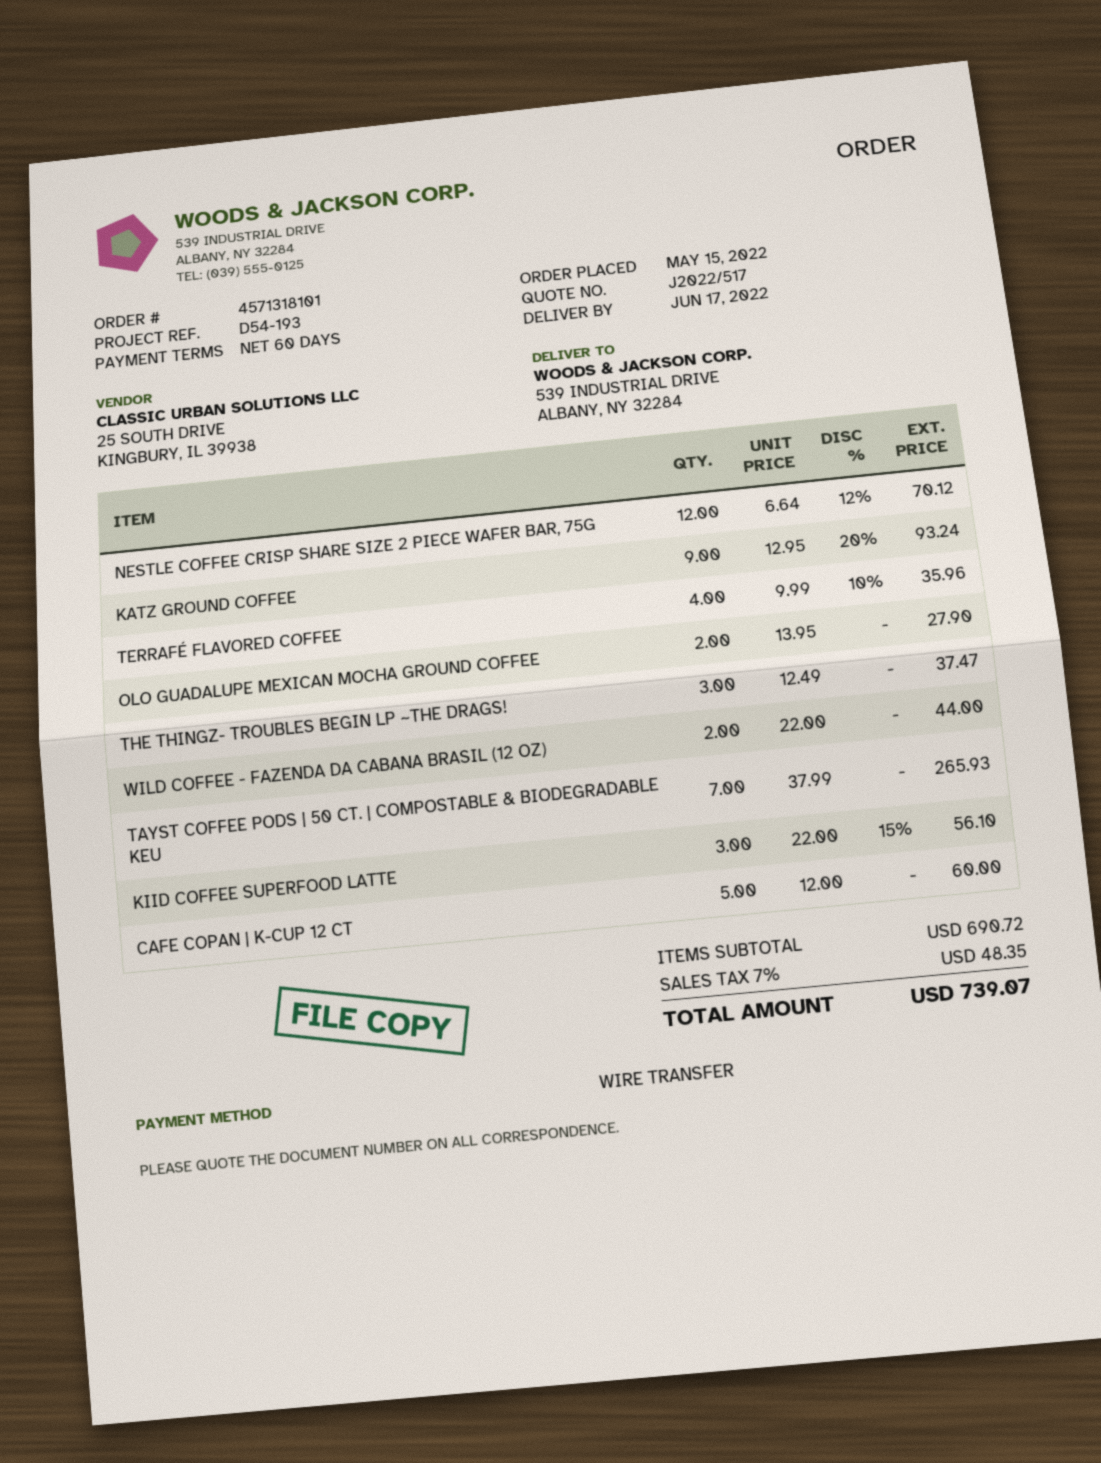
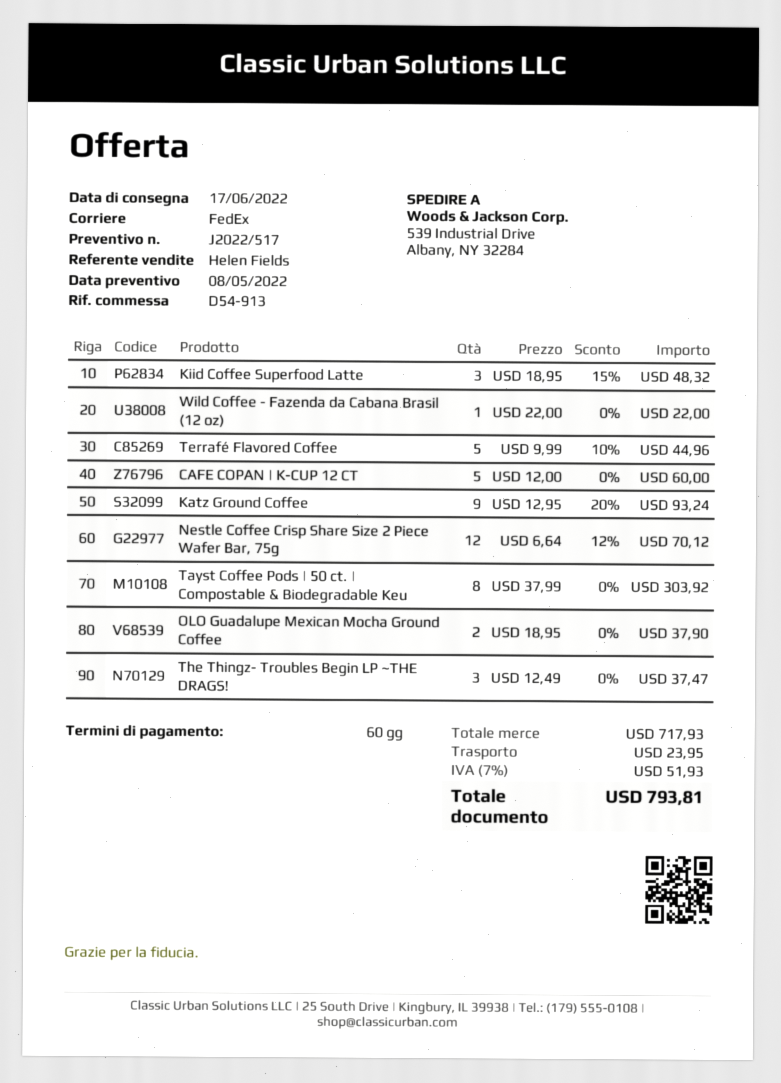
reference: D54-193 -> D54-913
TERRAFÉ FLAVORED COFFEE: 4 x 9.99 - 10% = 35.96 -> 5 x 9.99 - 10% = 44.96
OLO GUADALUPE MEXICAN MOCHA GROUND COFFEE: 2 x 13.95 = 27.90 -> 2 x 18.95 = 37.90
WILD COFFEE - FAZENDA DA CABANA BRASIL (12 OZ): 2 x 22.00 = 44.00 -> 1 x 22.00 = 22.00
TAYST COFFEE PODS | 50 CT. | COMPOSTABLE & BIODEGRADABLE KEU: 7 x 37.99 = 265.93 -> 8 x 37.99 = 303.92
KIID COFFEE SUPERFOOD LATTE: 3 x 22.00 - 15% = 56.10 -> 3 x 18.95 - 15% = 48.32
subtotal: 690.72 -> 717.93
shipping: none -> 23.95
tax: 7% = 48.35 -> 7% = 51.93
total: 739.07 -> 793.81

